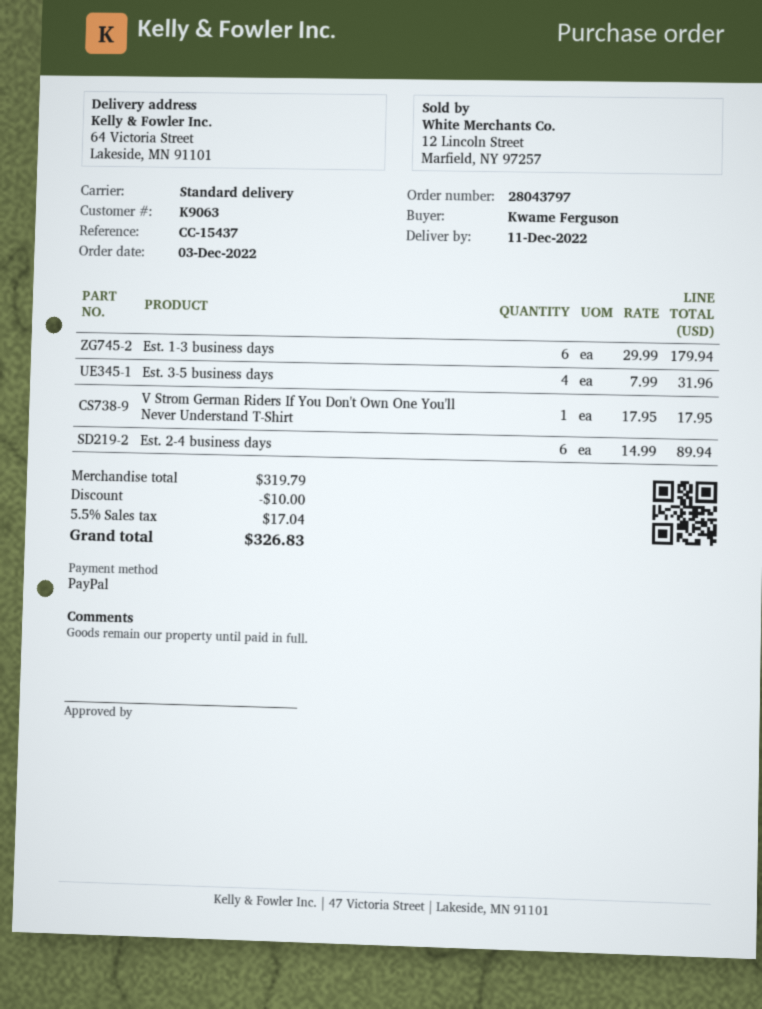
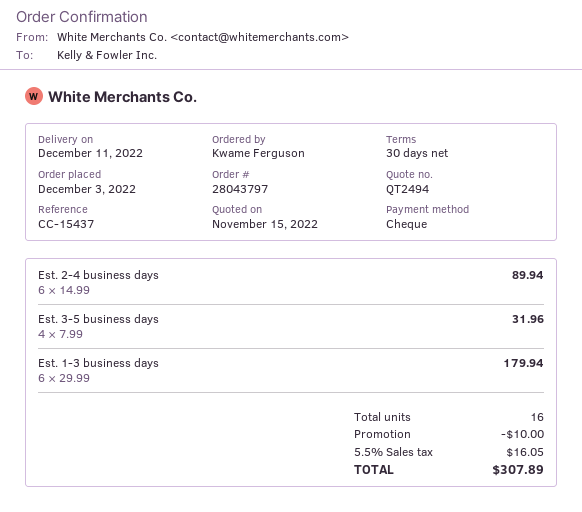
payment method: PayPal -> cheque
V Strom German Riders If You Don't Own One You'll Never Understand T-Shirt: 1 x 17.95 = 17.95 -> none
tax: 5.5% = 17.04 -> 5.5% = 16.05
total: 326.83 -> 307.89

